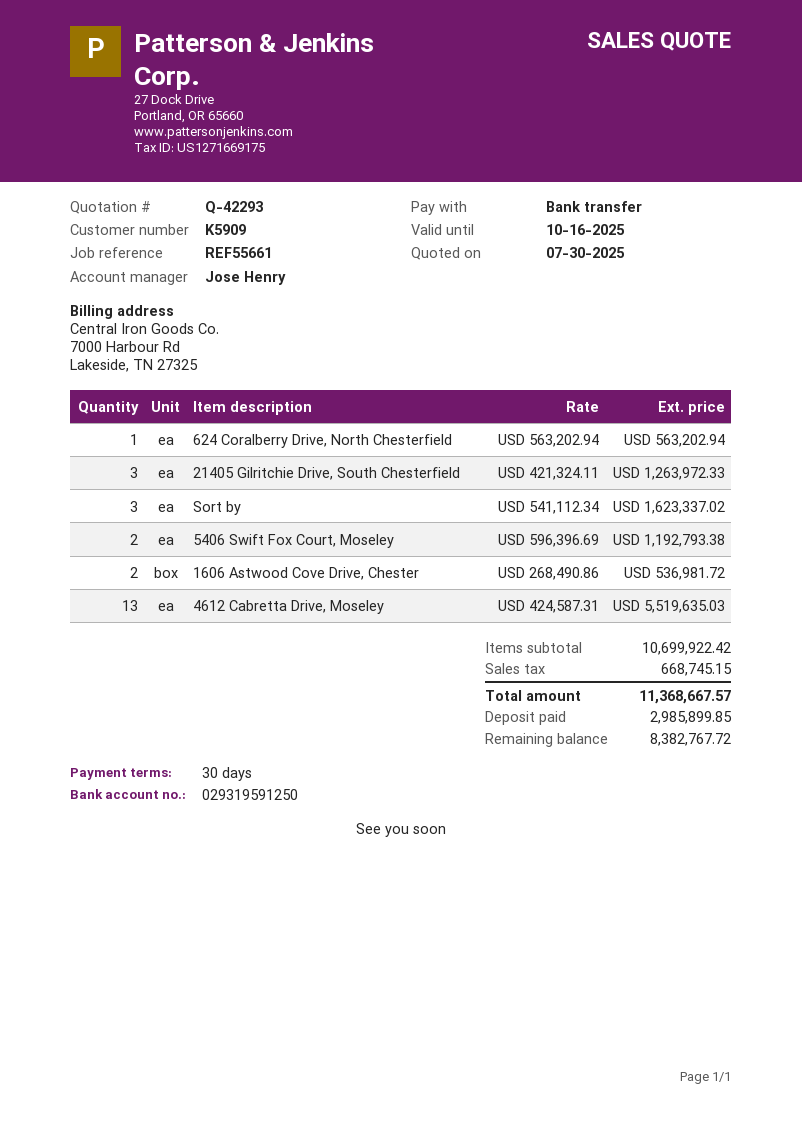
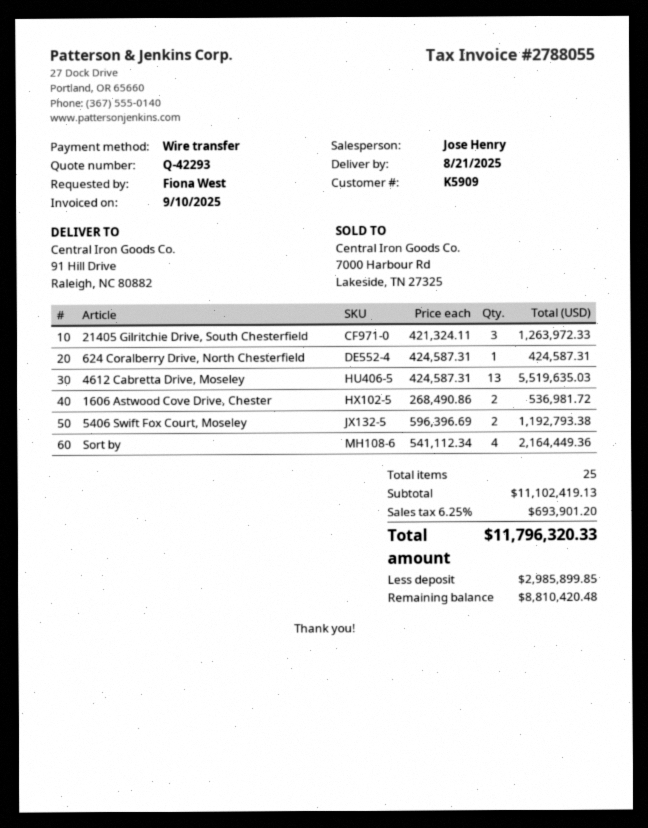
624 Coralberry Drive, North Chesterfield: 1 x 563202.94 = 563202.94 -> 1 x 424587.31 = 424587.31
Sort by: 3 x 541112.34 = 1623337.02 -> 4 x 541112.34 = 2164449.36
subtotal: 10699922.42 -> 11102419.13
tax: 668745.15 -> 693901.20
total: 11368667.57 -> 11796320.33
balance: 8382767.72 -> 8810420.48

